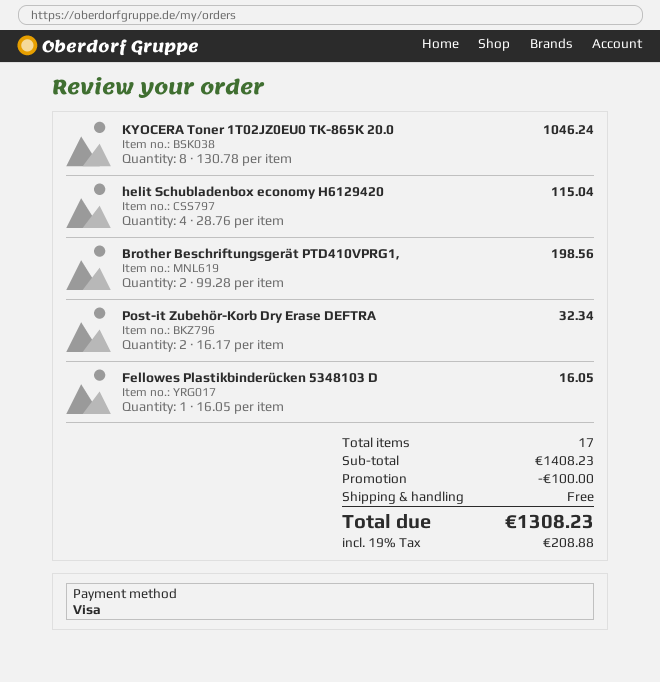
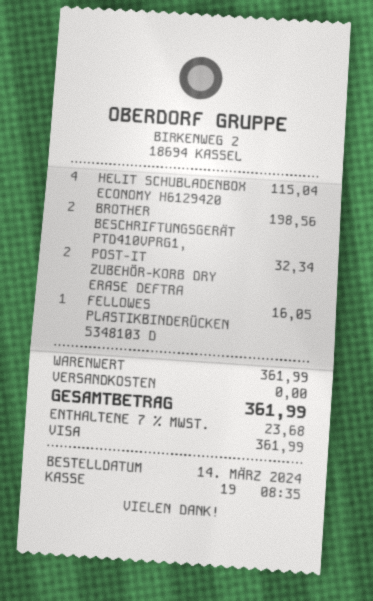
KYOCERA Toner 1T02JZ0EU0 TK-865K 20.0: 8 for 1046.24 -> none
subtotal: 1408.23 -> 361.99
discount: 100.00 -> none
tax: 19% = 208.88 -> 7% = 23.68
total: 1308.23 -> 361.99

